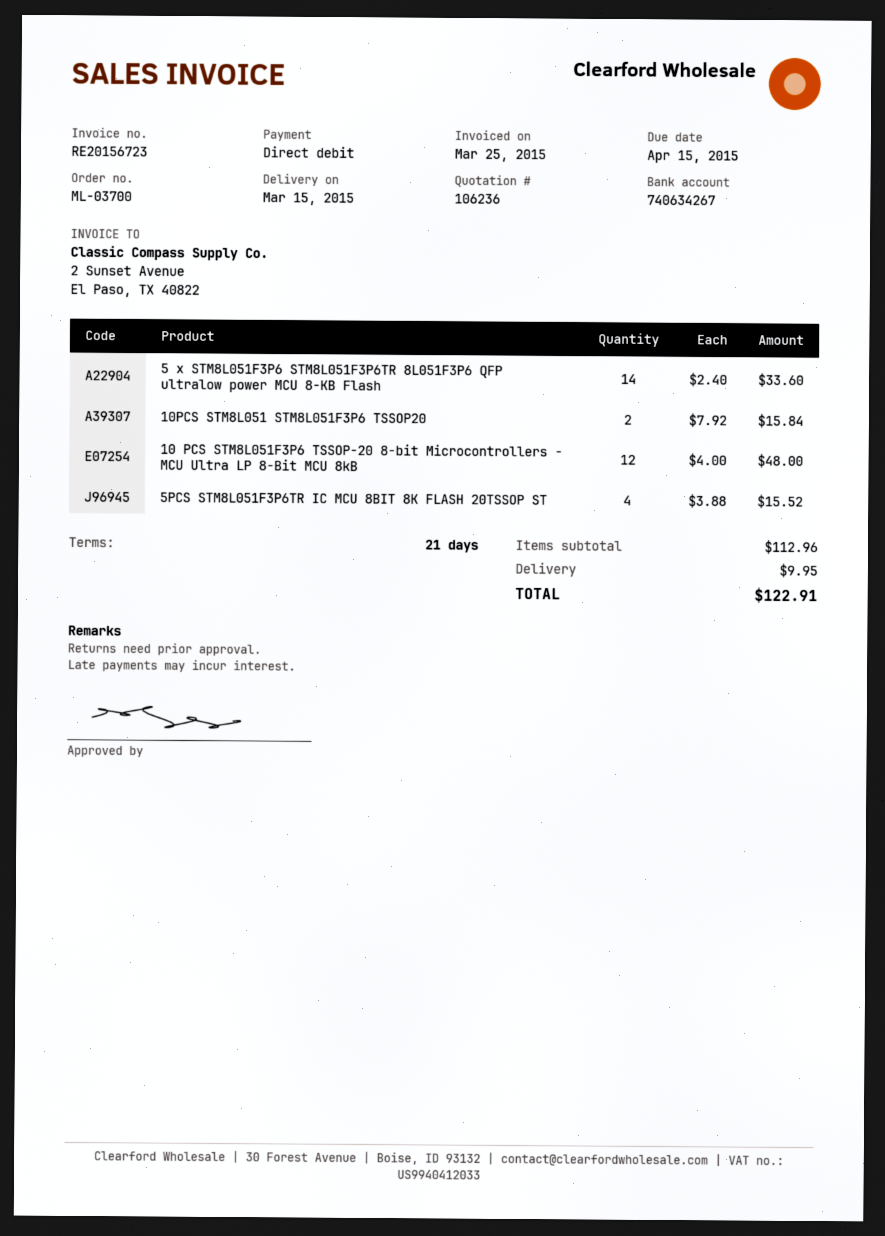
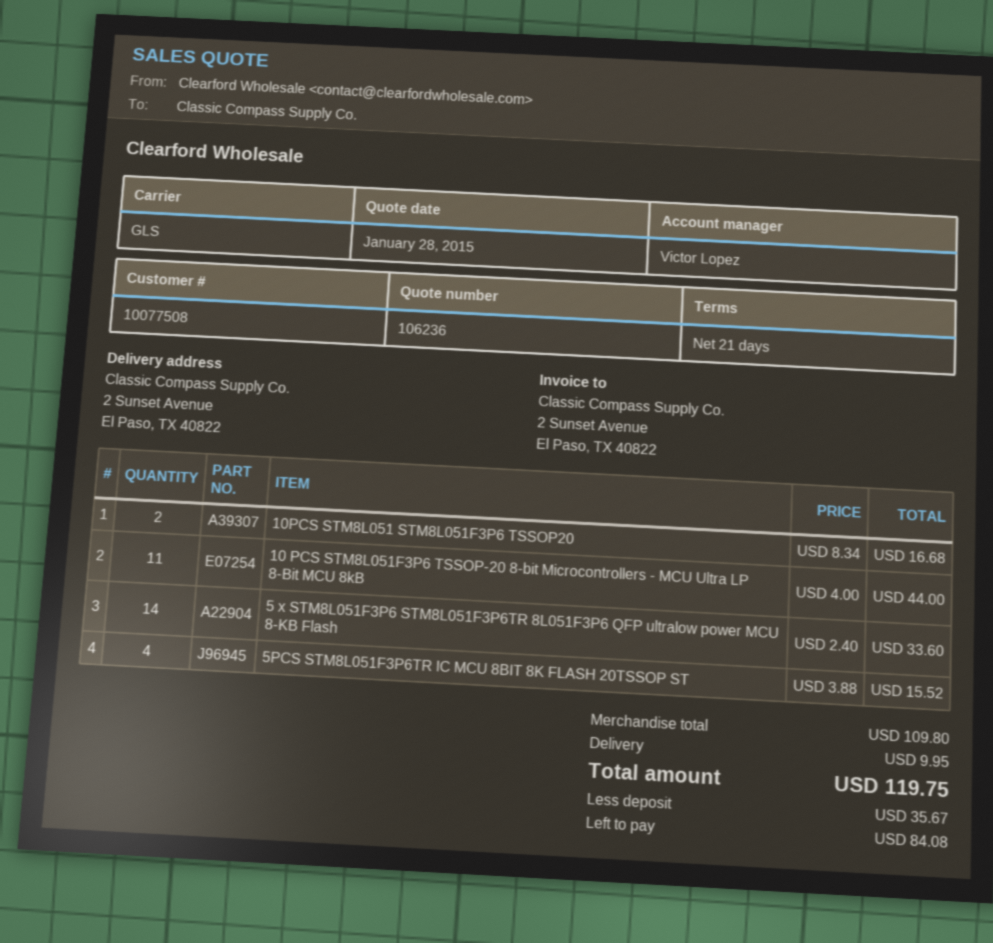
10PCS STM8L051 STM8L051F3P6 TSSOP20: 2 x 7.92 = 15.84 -> 2 x 8.34 = 16.68
10 PCS STM8L051F3P6 TSSOP-20 8-bit Microcontrollers - MCU Ultra LP 8-Bit MCU 8kB: 12 x 4.00 = 48.00 -> 11 x 4.00 = 44.00
subtotal: 112.96 -> 109.80
total: 122.91 -> 119.75

